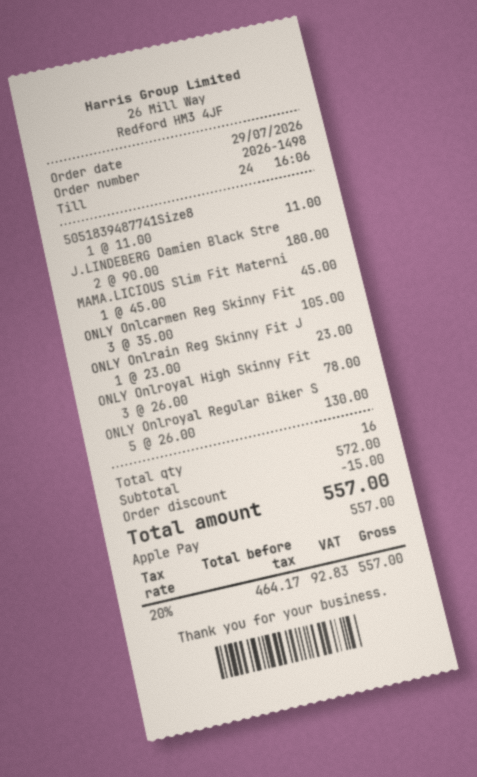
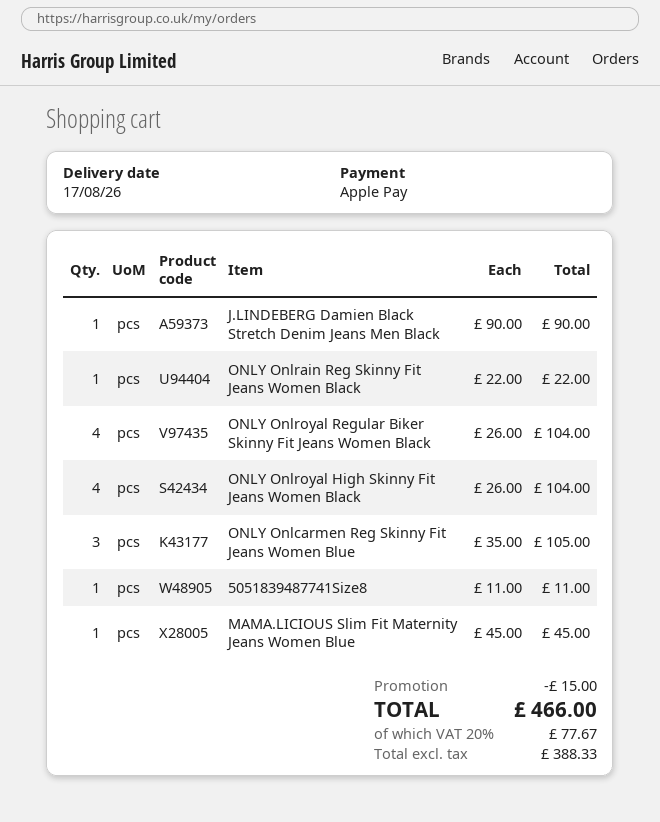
J.LINDEBERG Damien Black Stre: 2 x 90.00 = 180.00 -> 1 x 90.00 = 90.00
ONLY Onlrain Reg Skinny Fit J: 1 x 23.00 = 23.00 -> 1 x 22.00 = 22.00
ONLY Onlroyal High Skinny Fit: 3 x 26.00 = 78.00 -> 4 x 26.00 = 104.00
ONLY Onlroyal Regular Biker S: 5 x 26.00 = 130.00 -> 4 x 26.00 = 104.00
net: 464.17 -> 388.33
tax: 20% = 92.83 -> 20% = 77.67
total: 557.00 -> 466.00

